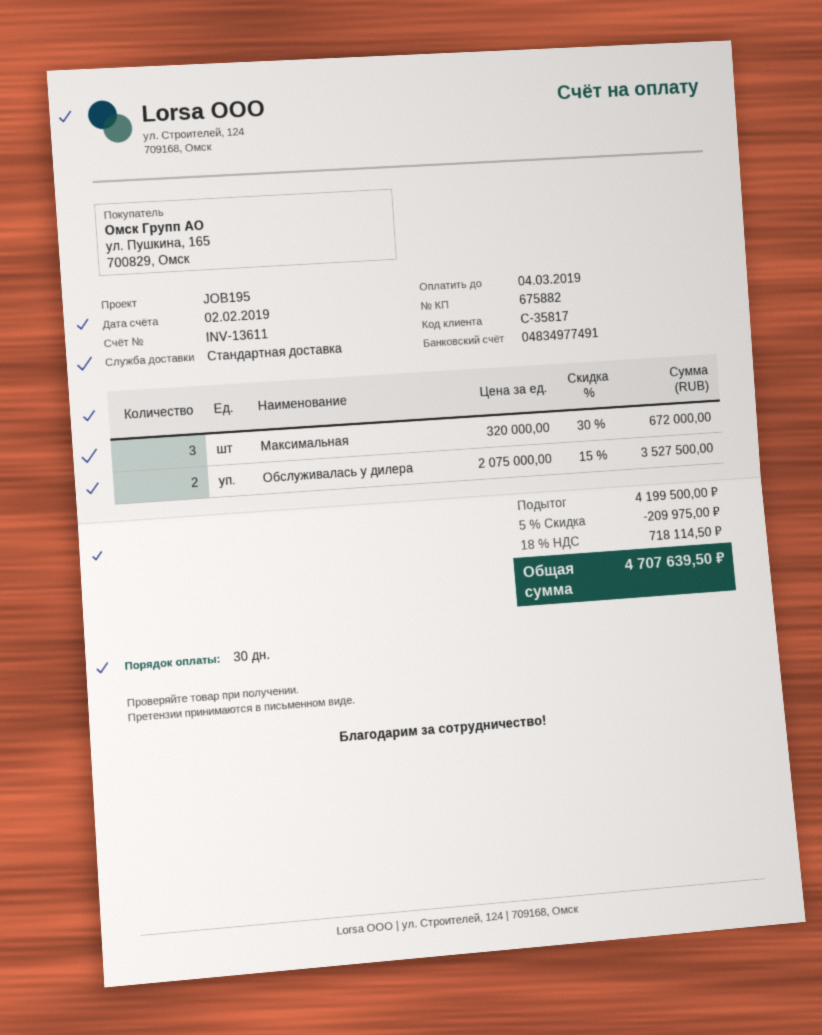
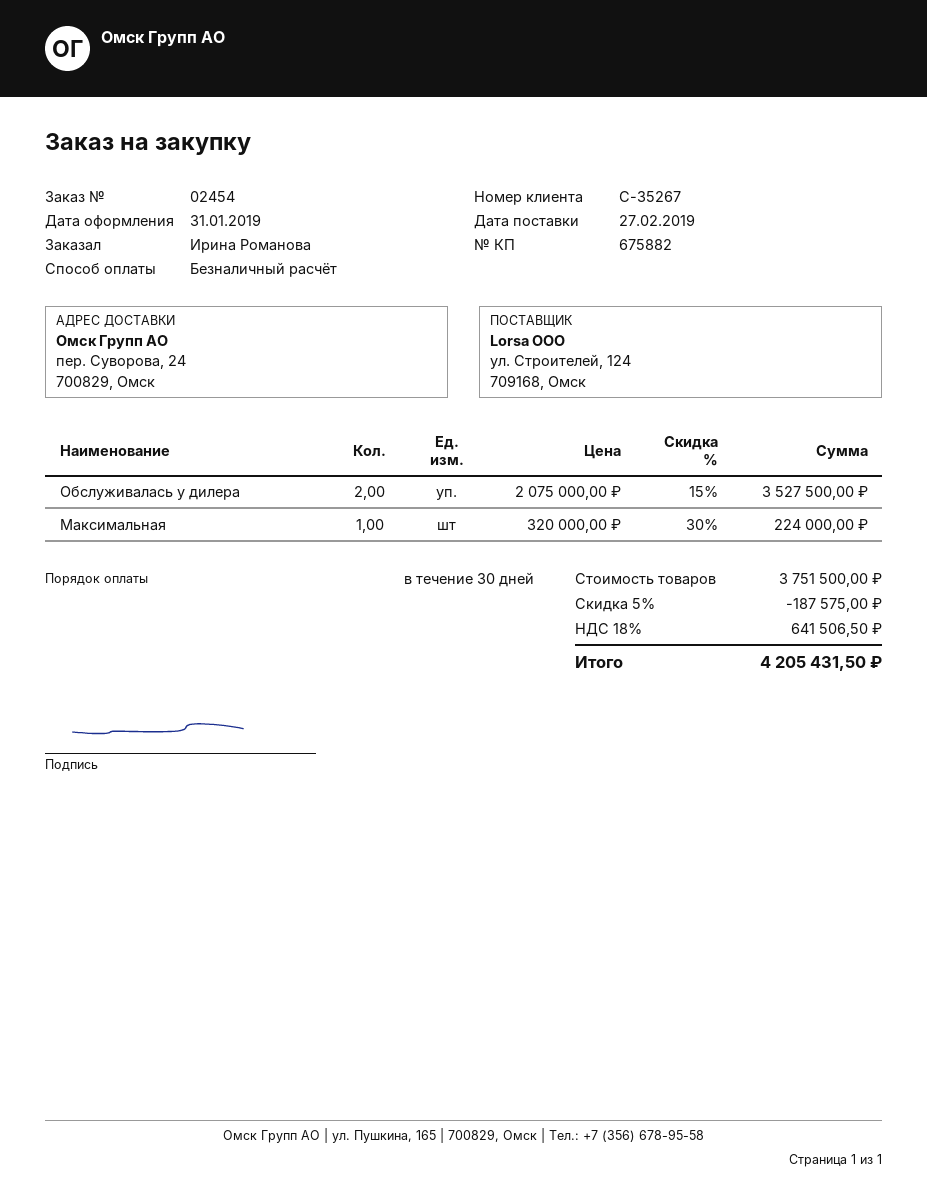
customer number: C-35817 -> C-35267
Максимальная: 3 x 320000.00 - 30% = 672000.00 -> 1 x 320000.00 - 30% = 224000.00
subtotal: 4199500.00 -> 3751500.00
discount: 5% = 209975.00 -> 5% = 187575.00
tax: 18% = 718114.50 -> 18% = 641506.50
total: 4707639.50 -> 4205431.50

